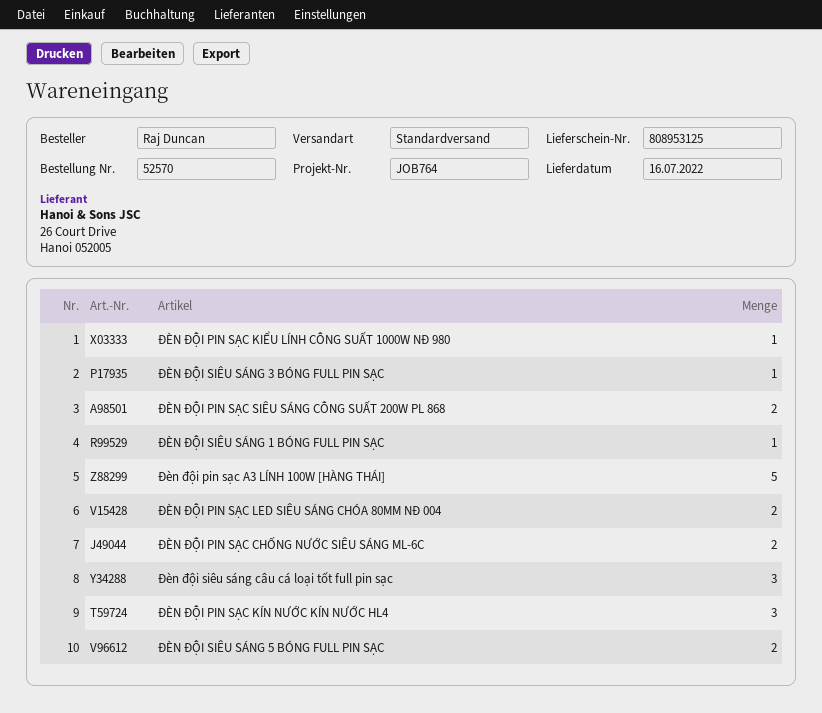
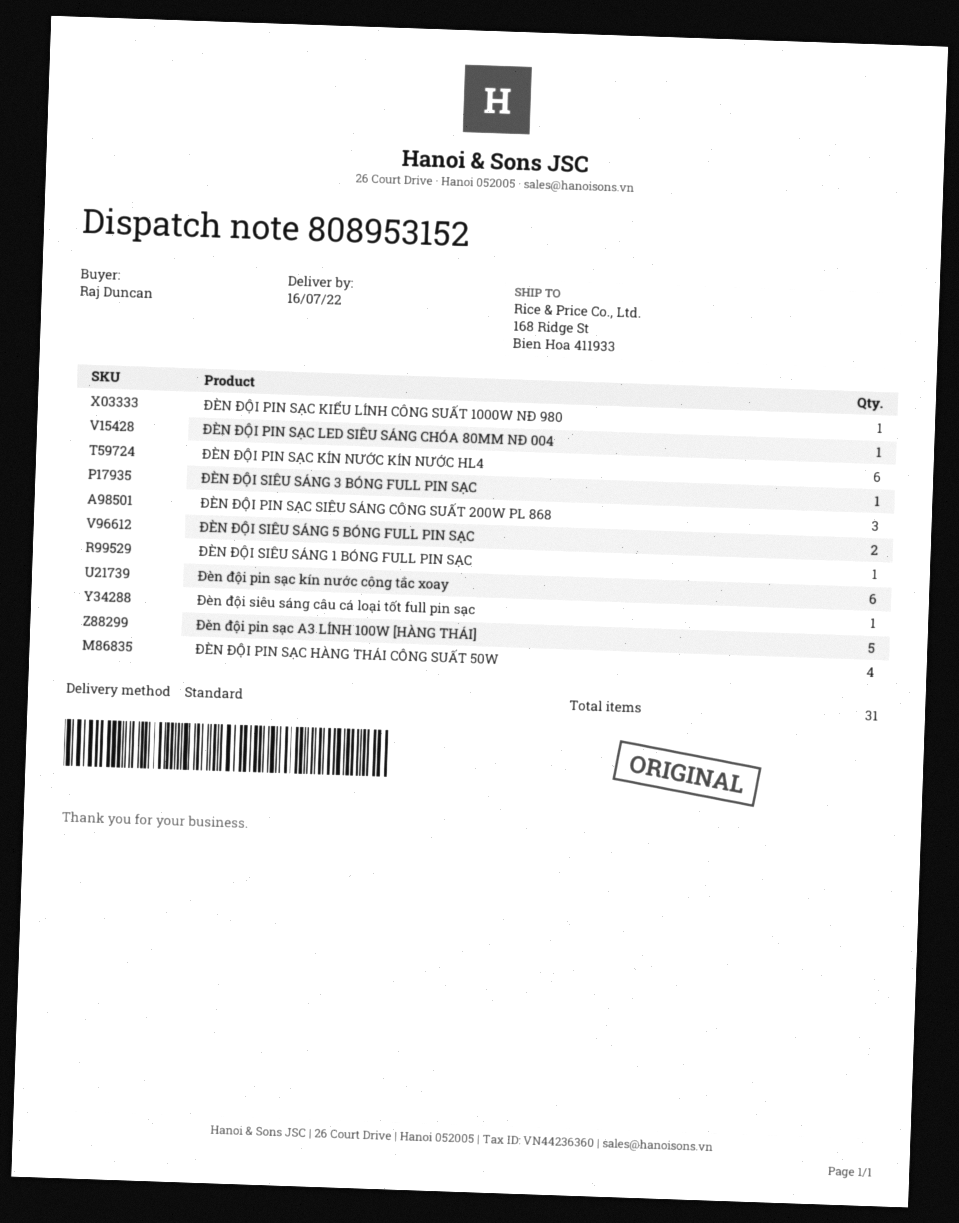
delivery note number: 808953125 -> 808953152
ĐÈN ĐỘI PIN SẠC SIÊU SÁNG CÔNG SUẤT 200W PL 868: 2 -> 3
ĐÈN ĐỘI PIN SẠC LED SIÊU SÁNG CHÓA 80MM NĐ 004: 2 -> 1
ĐÈN ĐỘI PIN SẠC CHỐNG NƯỚC SIÊU SÁNG ML-6C: 2 -> none
Đèn đội siêu sáng câu cá loại tốt full pin sạc: 3 -> 1
ĐÈN ĐỘI PIN SẠC KÍN NƯỚC KÍN NƯỚC HL4: 3 -> 6
Đèn đội pin sạc kín nước công tắc xoay: none -> 6
ĐÈN ĐỘI PIN SẠC HÀNG THÁI CÔNG SUẤT 50W: none -> 4

